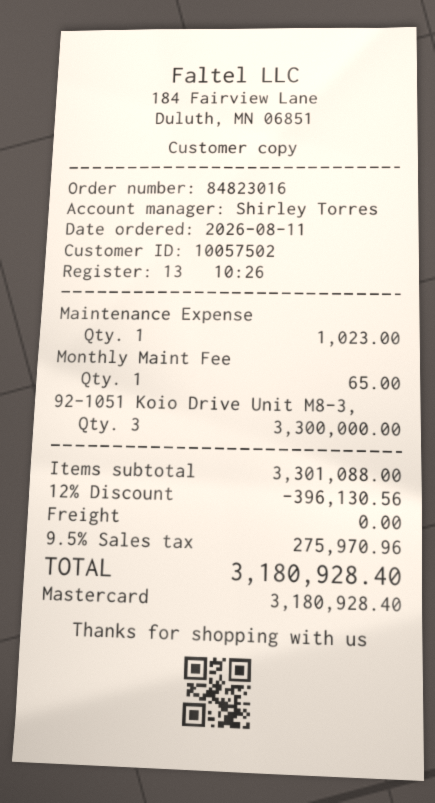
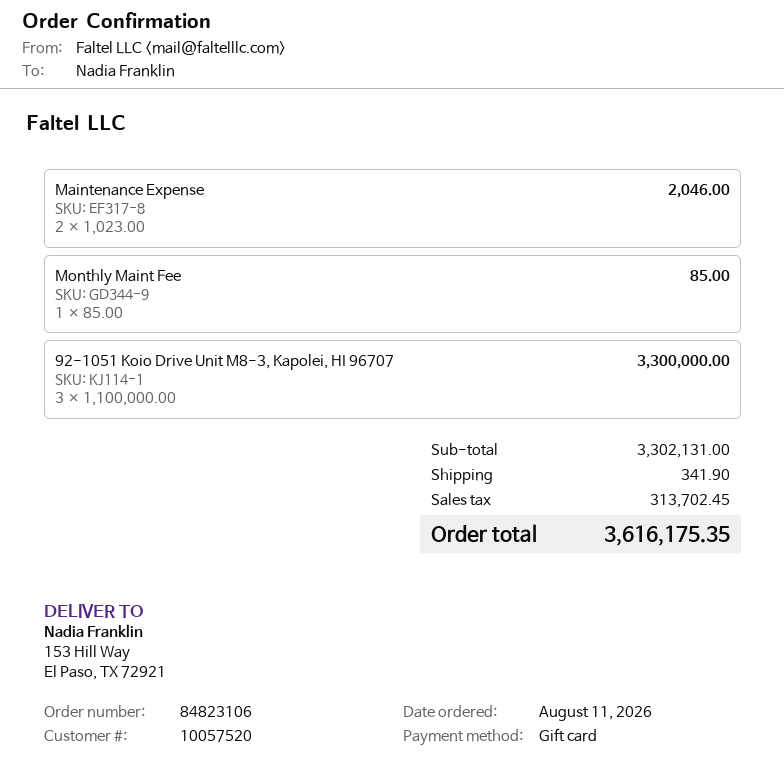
order number: 84823016 -> 84823106
customer number: 10057502 -> 10057520
payment method: Mastercard -> gift card
Maintenance Expense: 1 for 1023.00 -> 2 for 2046.00
Monthly Maint Fee: 1 for 65.00 -> 1 for 85.00
subtotal: 3301088.00 -> 3302131.00
discount: 12% = 396130.56 -> none
shipping: 0.00 -> 341.90
tax: 275970.96 -> 313702.45
total: 3180928.40 -> 3616175.35

